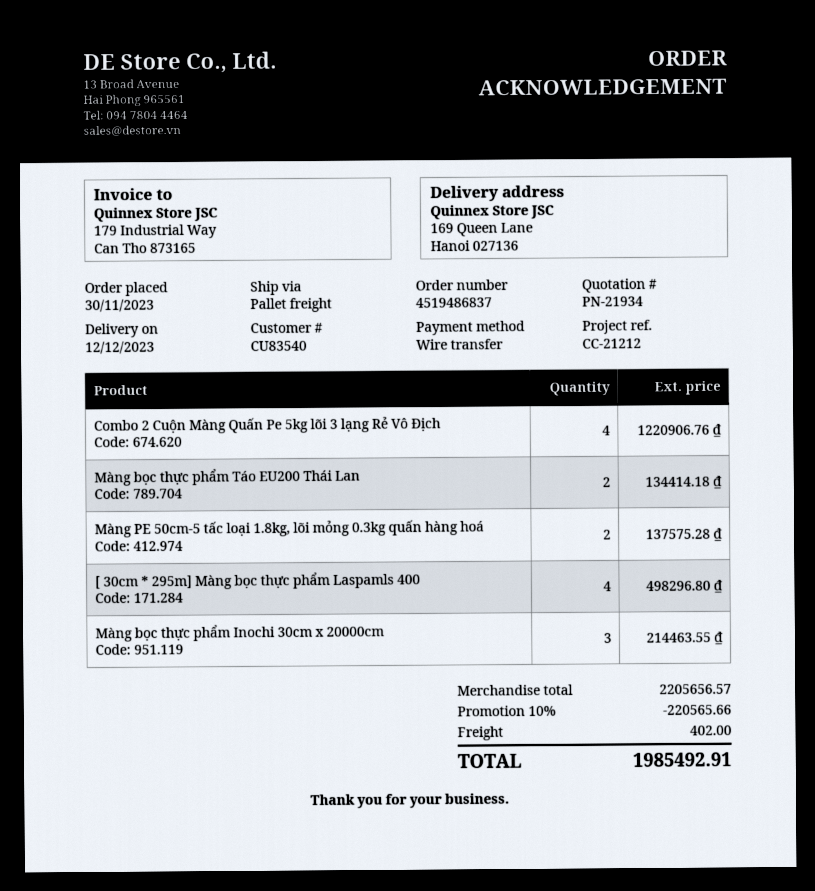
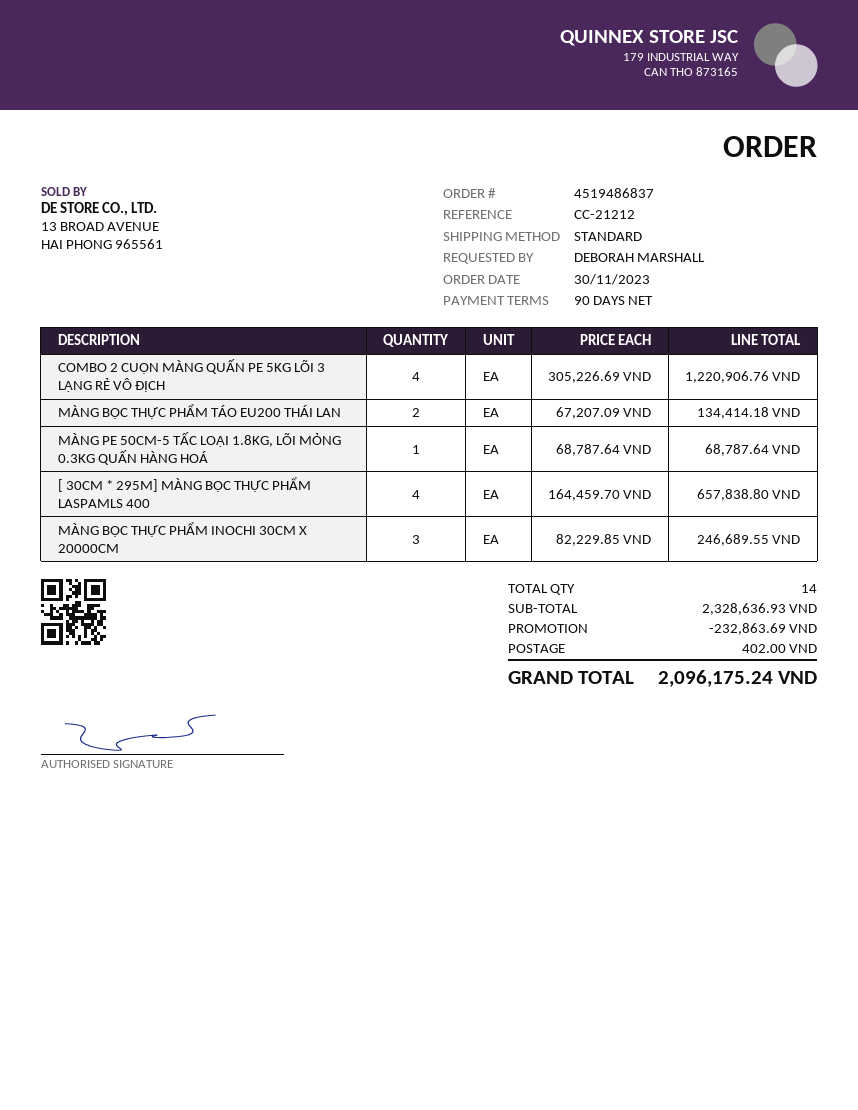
shipping method: pallet freight -> standard
Màng PE 50cm-5 tấc loại 1.8kg, lõi mỏng 0.3kg quấn hàng hoá: 2 for 137575.28 -> 1 for 68787.64
[ 30cm * 295m] Màng bọc thực phẩm Laspamls 400: 4 for 498296.80 -> 4 for 657838.80
Màng bọc thực phẩm Inochi 30cm x 20000cm: 3 for 214463.55 -> 3 for 246689.55
subtotal: 2205656.57 -> 2328636.93
discount: 220565.66 -> 232863.69
total: 1985492.91 -> 2096175.24

